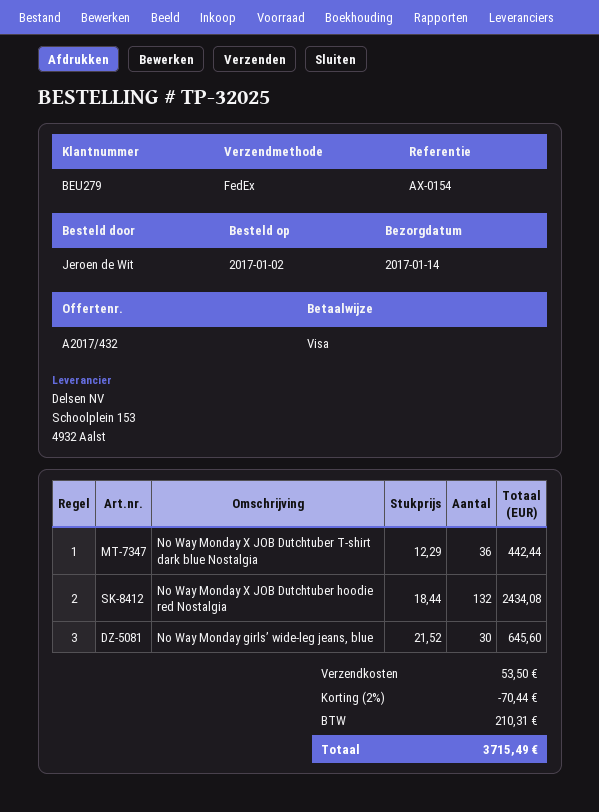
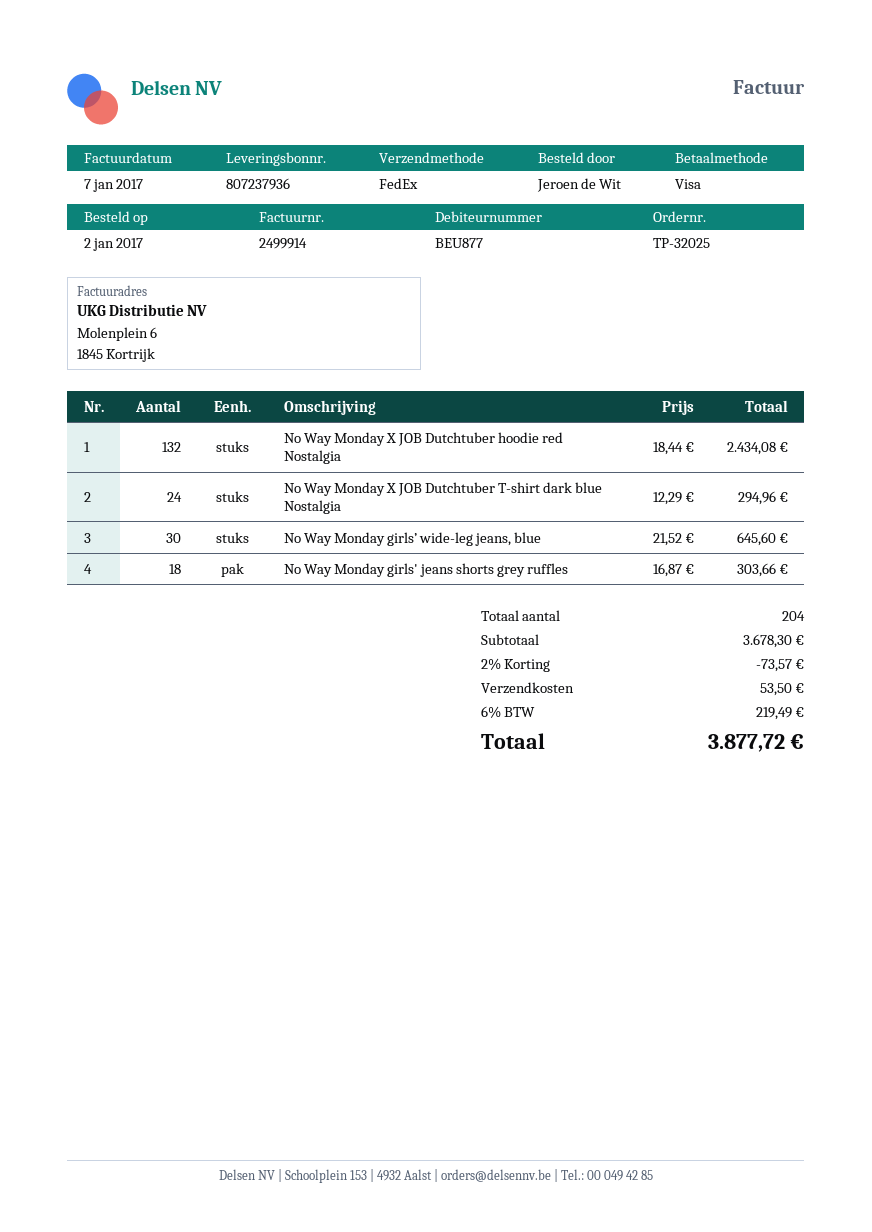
customer number: BEU279 -> BEU877
No Way Monday X JOB Dutchtuber T-shirt dark blue Nostalgia: 36 x 12.29 = 442.44 -> 24 x 12.29 = 294.96
No Way Monday girls' jeans shorts grey ruffles: none -> 18 x 16.87 = 303.66
discount: 2% = 70.44 -> 2% = 73.57
tax: 210.31 -> 219.49
total: 3715.49 -> 3877.72

